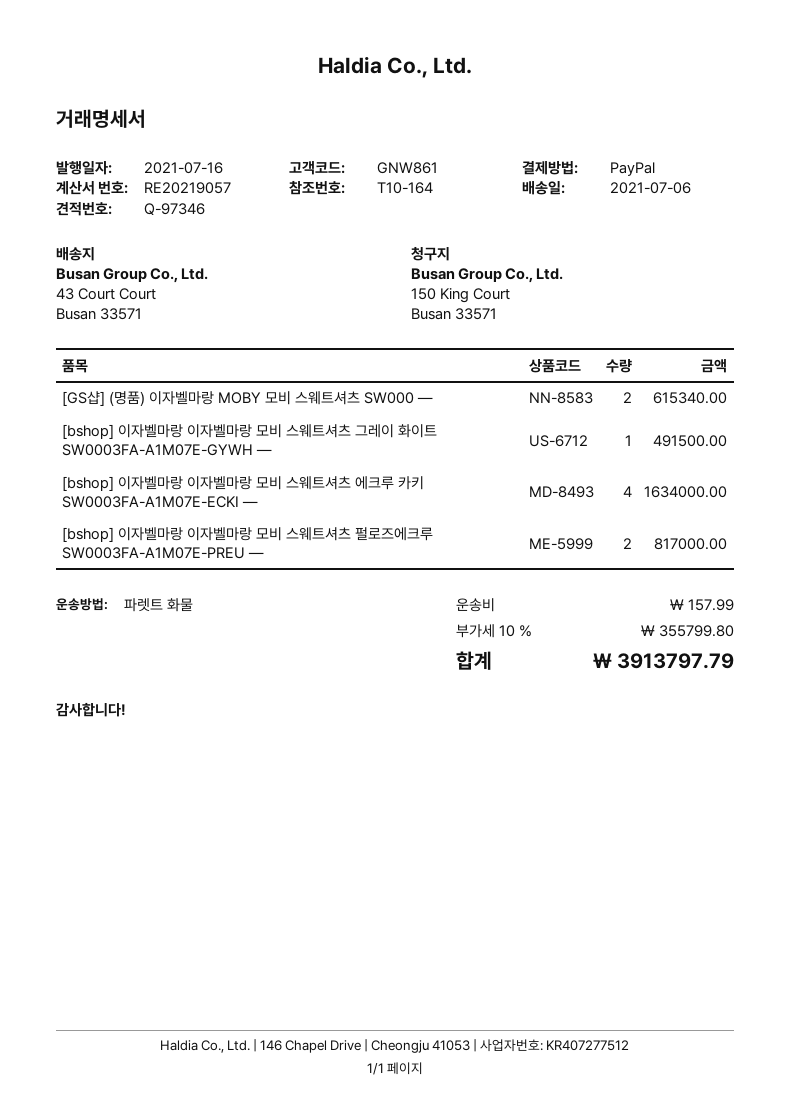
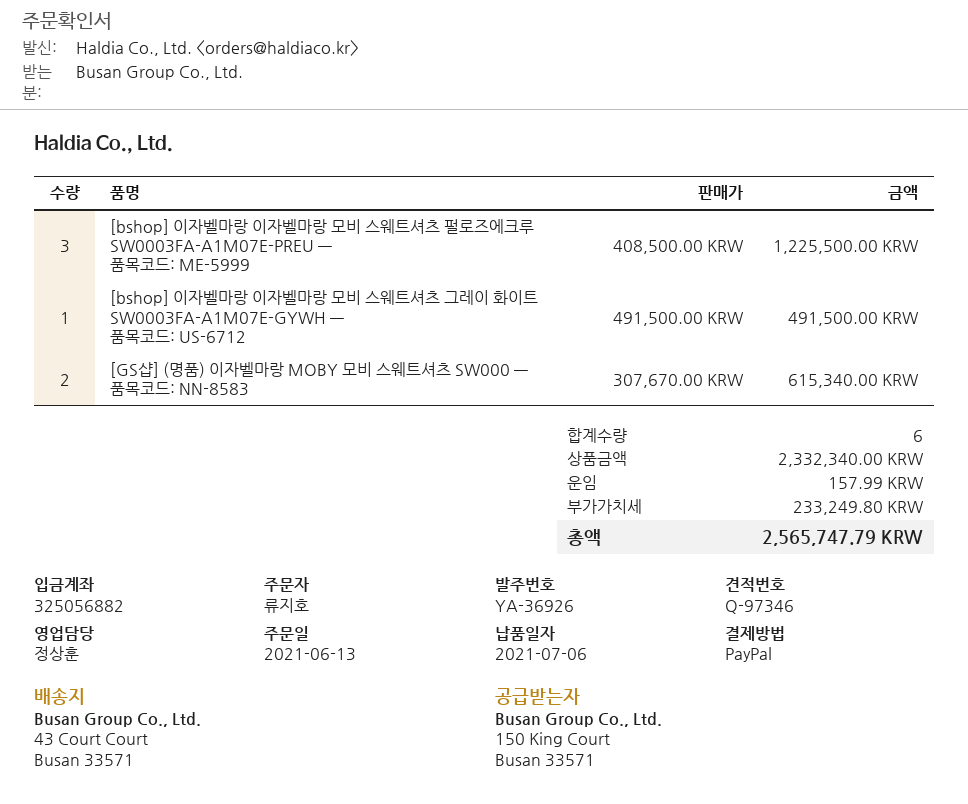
[bshop] 이자벨마랑 이자벨마랑 모비 스웨트셔츠 에크루 카키 SW0003FA-A1M07E-ECKI —: 4 for 1634000.00 -> none
[bshop] 이자벨마랑 이자벨마랑 모비 스웨트셔츠 펄로즈에크루 SW0003FA-A1M07E-PREU —: 2 for 817000.00 -> 3 for 1225500.00
tax: 355799.80 -> 233249.80
total: 3913797.79 -> 2565747.79

